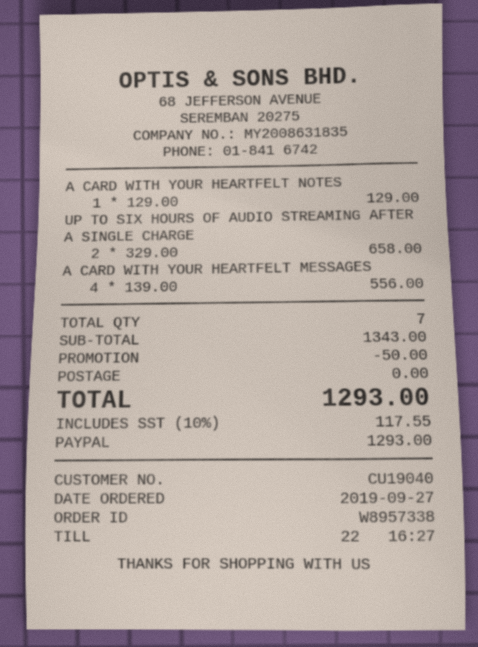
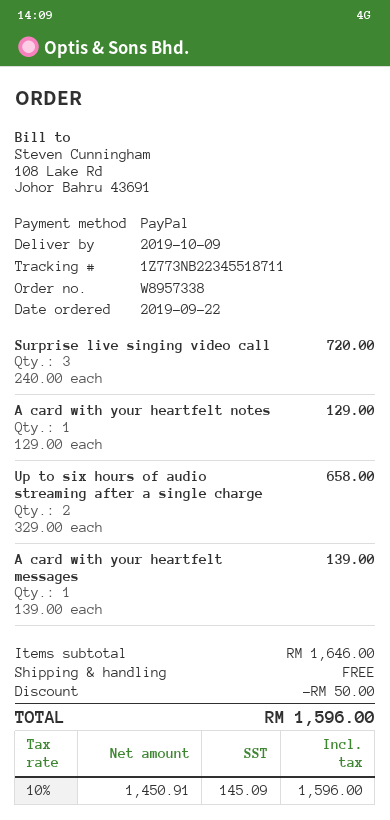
order date: 2019-09-27 -> 2019-09-22
A CARD WITH YOUR HEARTFELT MESSAGES: 4 x 139.00 = 556.00 -> 1 x 139.00 = 139.00
Surprise live singing video call: none -> 3 x 240.00 = 720.00
subtotal: 1343.00 -> 1646.00
tax: 10% = 117.55 -> 10% = 145.09
total: 1293.00 -> 1596.00

